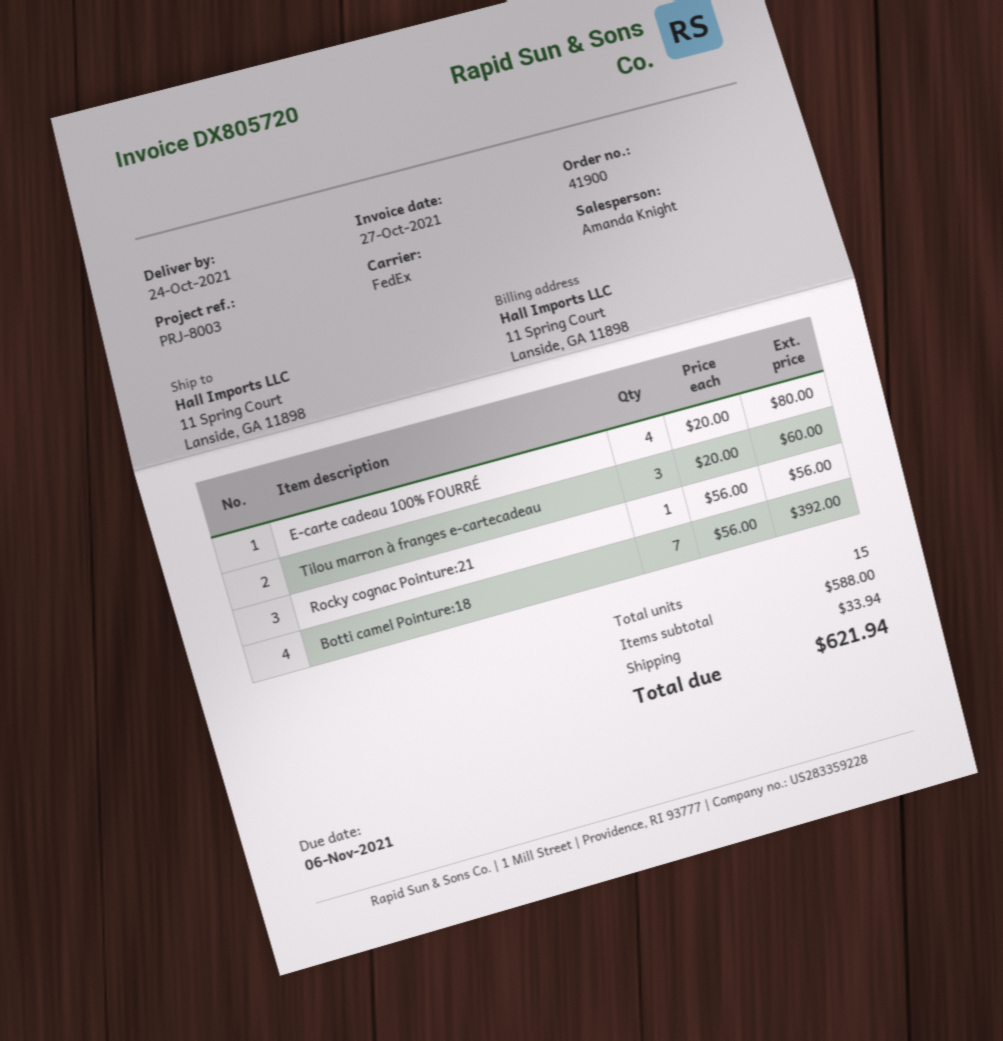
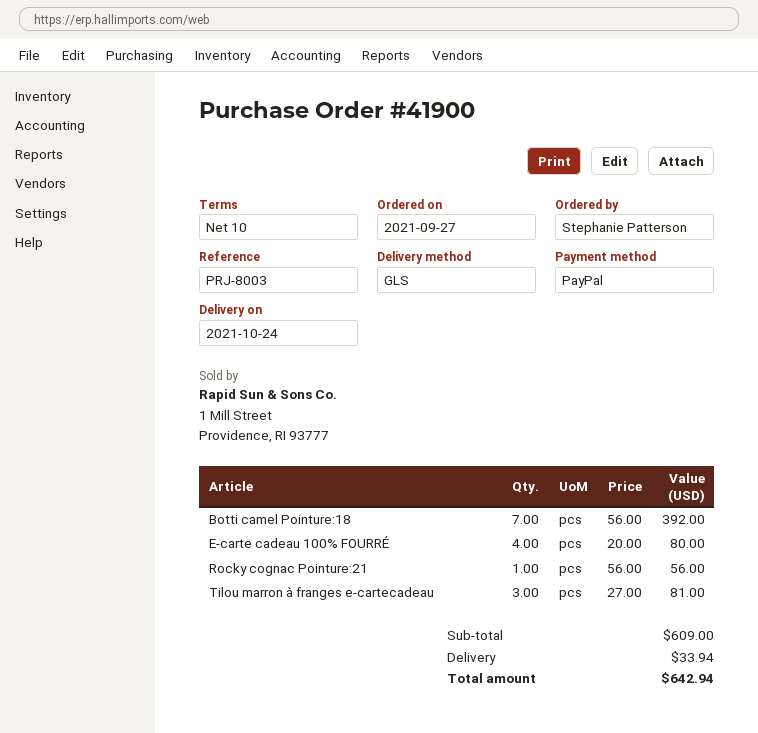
shipping method: FedEx -> GLS
Tilou marron à franges e-cartecadeau: 3 x 20.00 = 60.00 -> 3 x 27.00 = 81.00
subtotal: 588.00 -> 609.00
total: 621.94 -> 642.94

